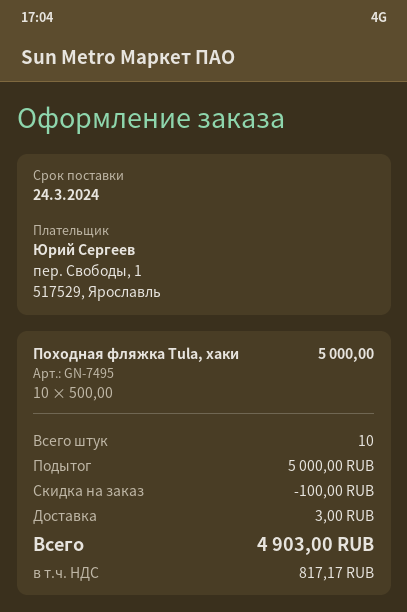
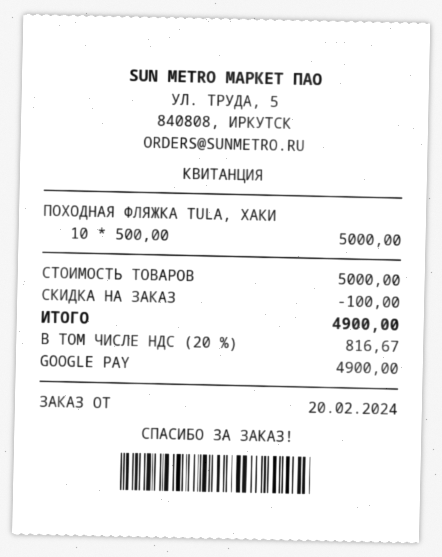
shipping: 3.00 -> none
tax: 817.17 -> 816.67
total: 4903.00 -> 4900.00

